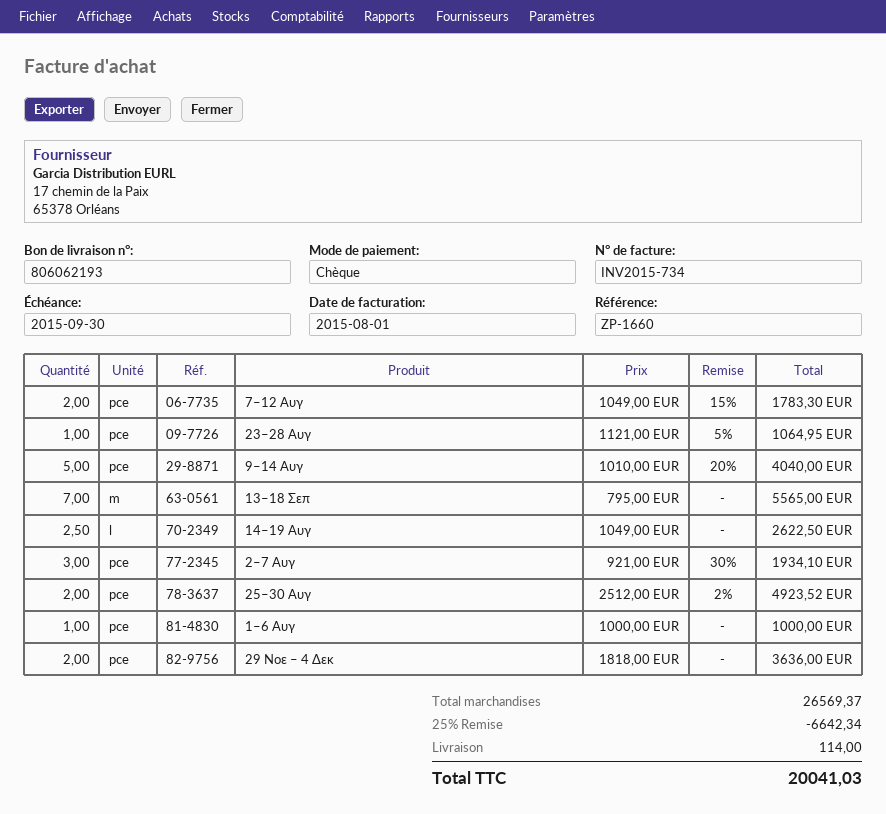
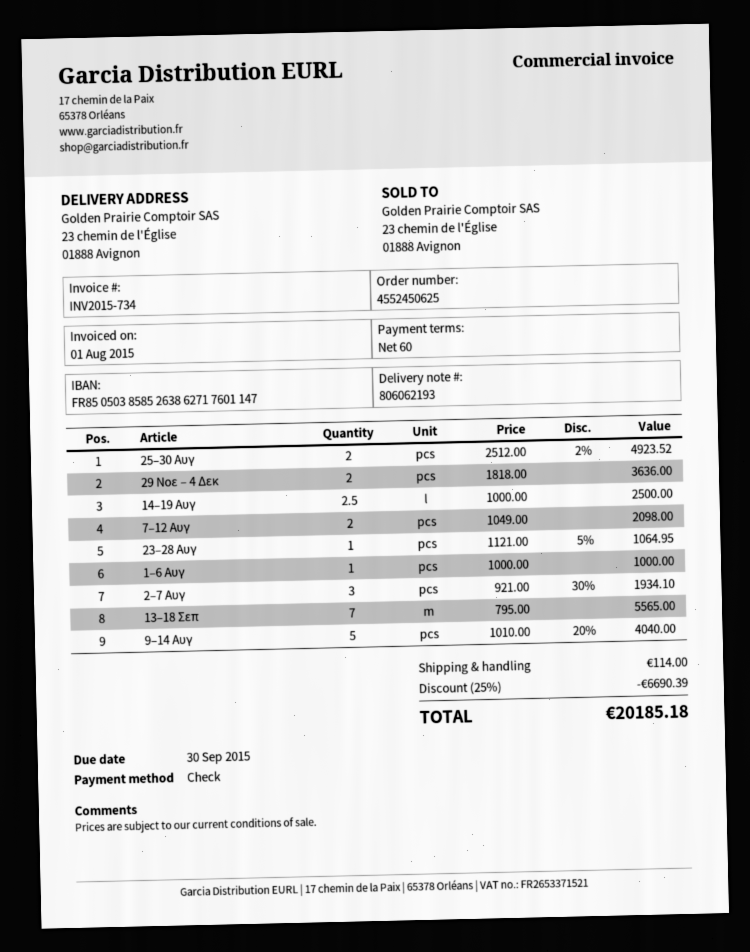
7–12 Αυγ: 2 x 1049.00 - 15% = 1783.30 -> 2 x 1049.00 = 2098.00
14–19 Αυγ: 2.5 x 1049.00 = 2622.50 -> 2.5 x 1000.00 = 2500.00
discount: 25% = 6642.34 -> 25% = 6690.39
total: 20041.03 -> 20185.18

